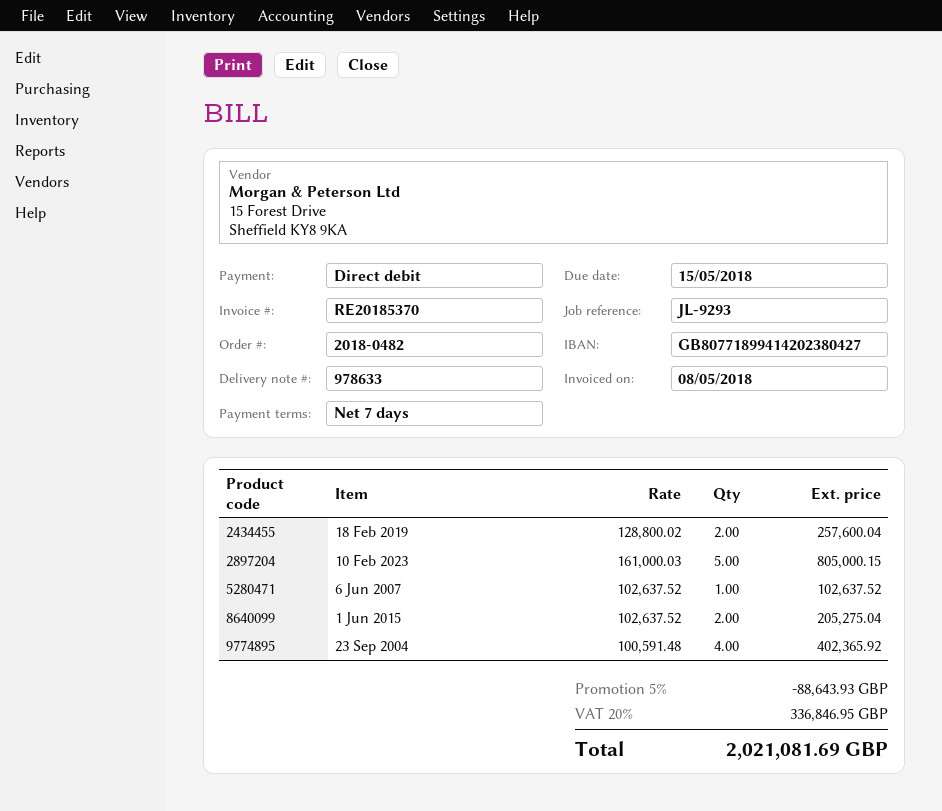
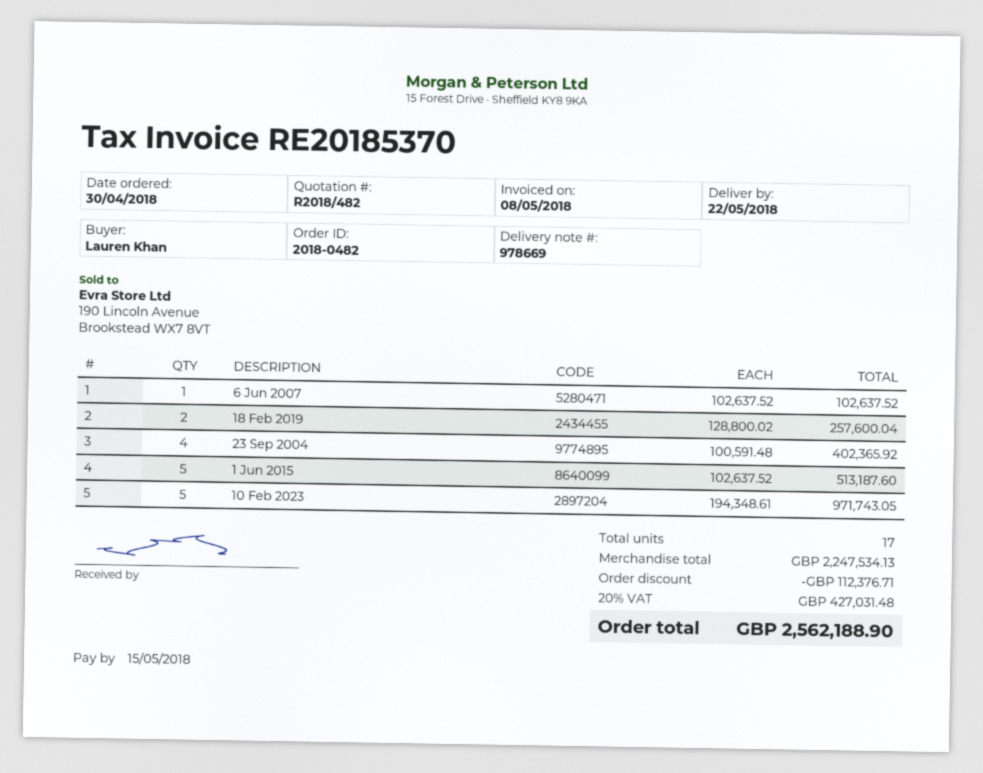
delivery note number: 978633 -> 978669
10 Feb 2023: 5 x 161000.03 = 805000.15 -> 5 x 194348.61 = 971743.05
1 Jun 2015: 2 x 102637.52 = 205275.04 -> 5 x 102637.52 = 513187.60
discount: 88643.93 -> 112376.71
tax: 20% = 336846.95 -> 20% = 427031.48
total: 2021081.69 -> 2562188.90

